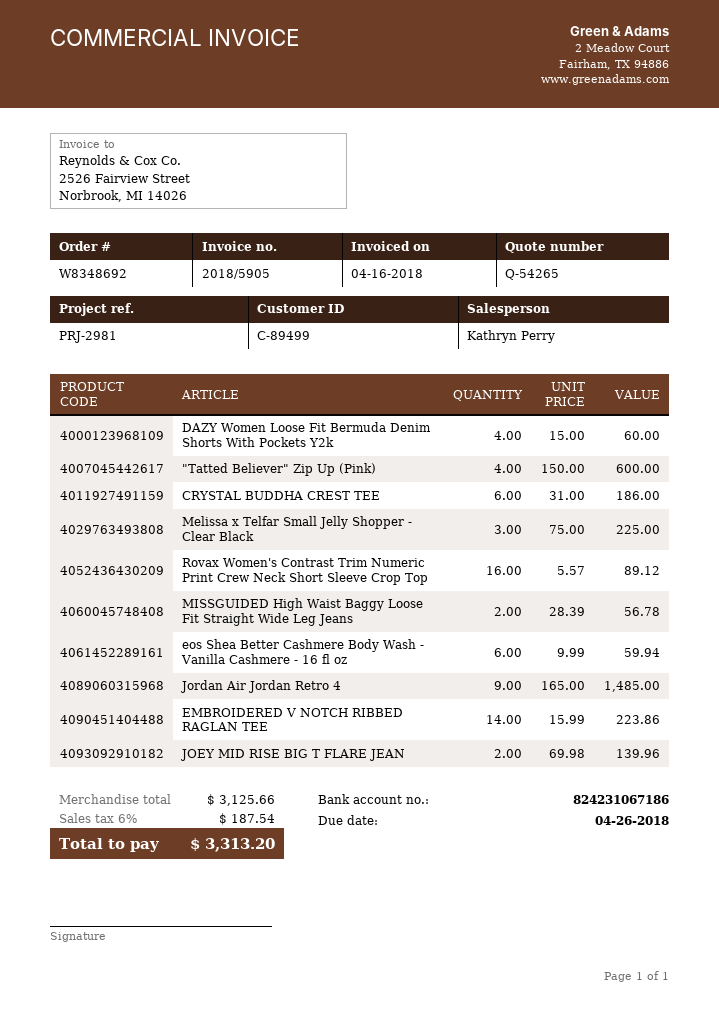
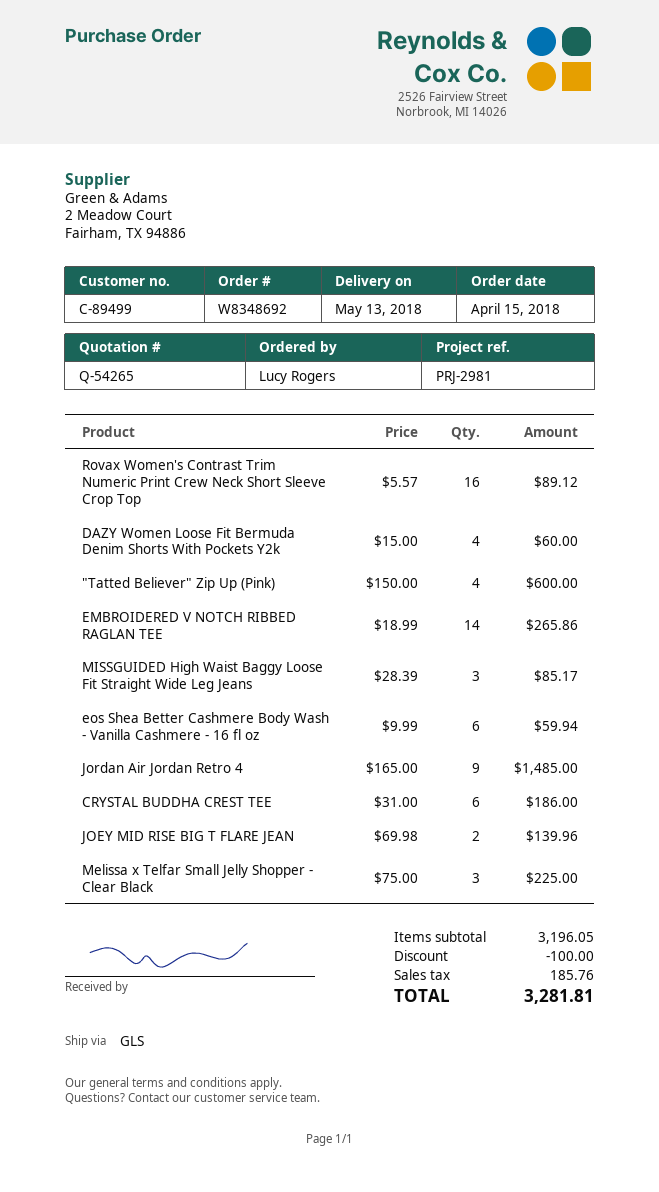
MISSGUIDED High Waist Baggy Loose Fit Straight Wide Leg Jeans: 2 x 28.39 = 56.78 -> 3 x 28.39 = 85.17
EMBROIDERED V NOTCH RIBBED RAGLAN TEE: 14 x 15.99 = 223.86 -> 14 x 18.99 = 265.86
subtotal: 3125.66 -> 3196.05
discount: none -> 100.00
tax: 187.54 -> 185.76
total: 3313.20 -> 3281.81

